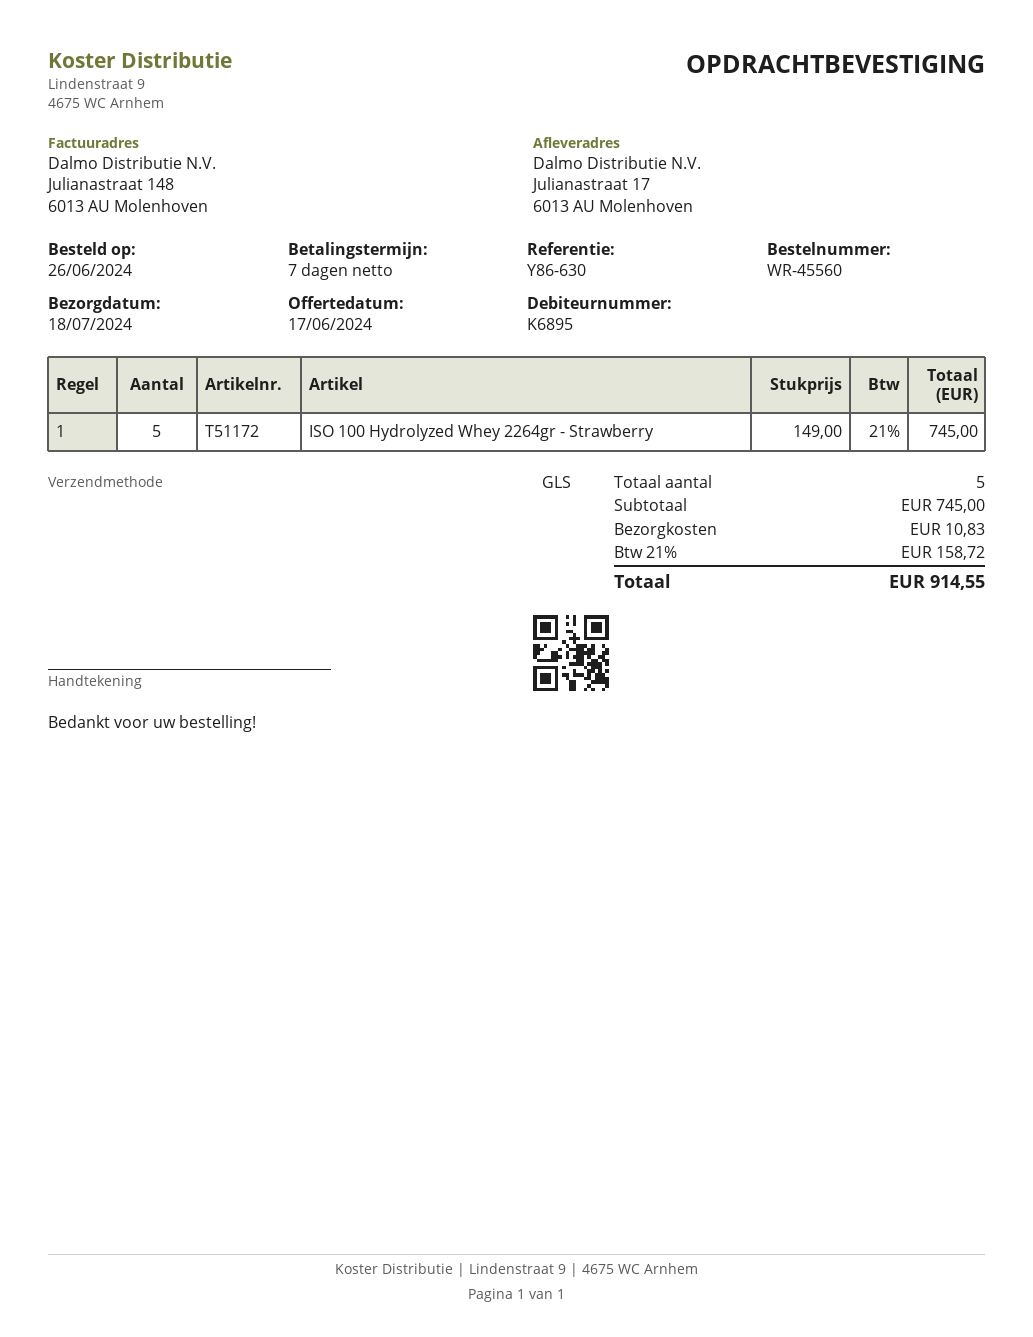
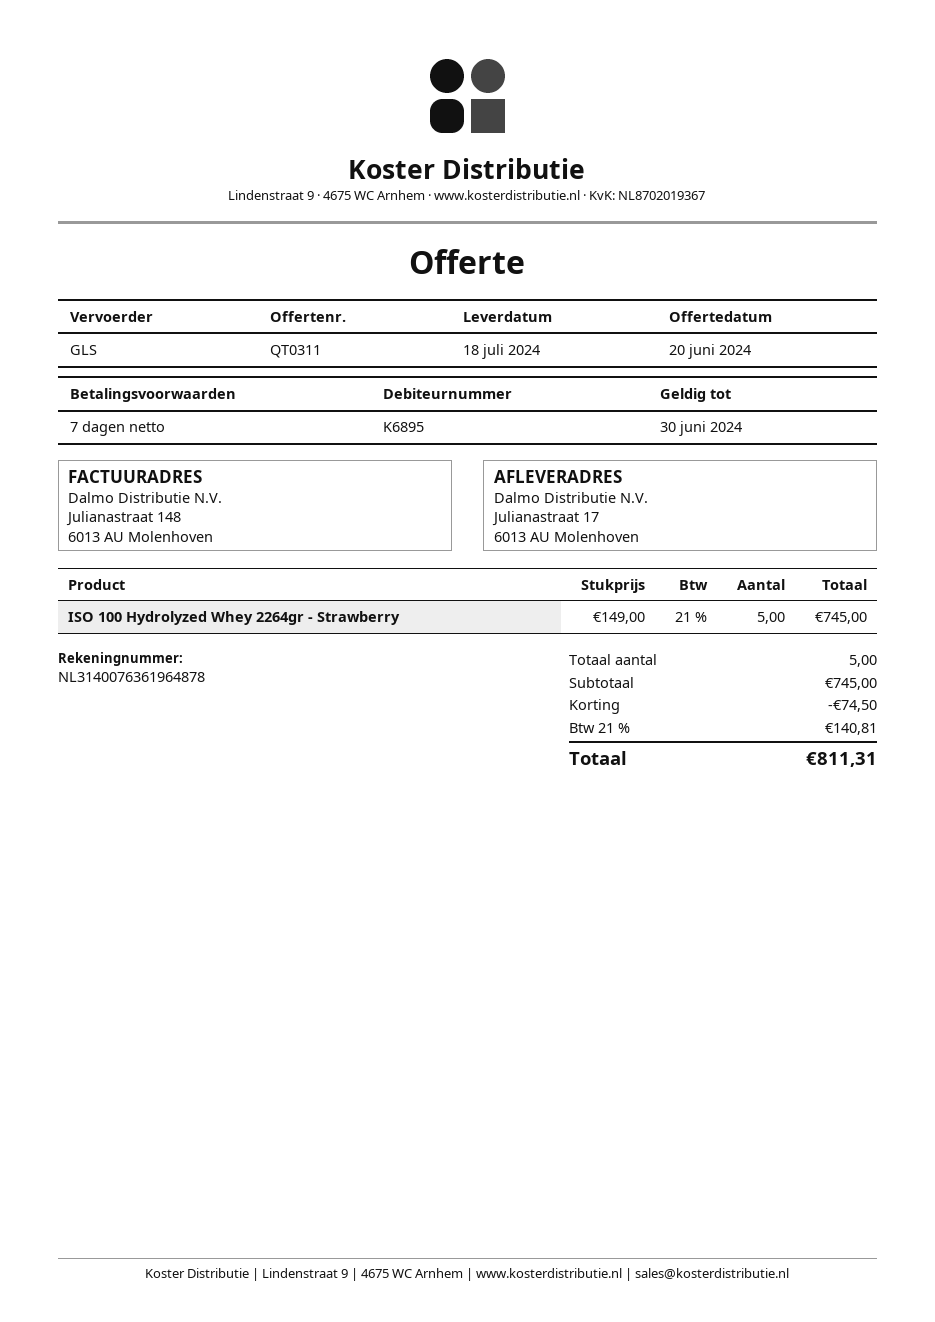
quote date: 2024-06-17 -> 2024-06-20
discount: none -> 74.50
shipping: 10.83 -> none
tax: 21% = 158.72 -> 21% = 140.81
total: 914.55 -> 811.31

